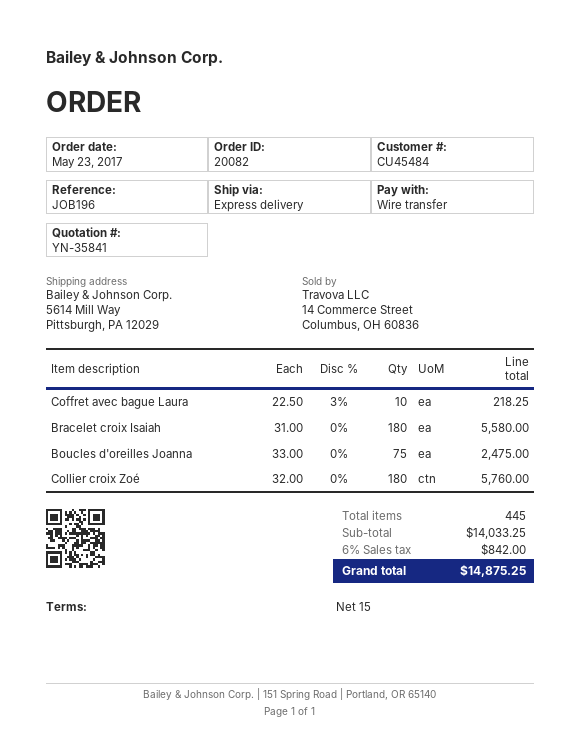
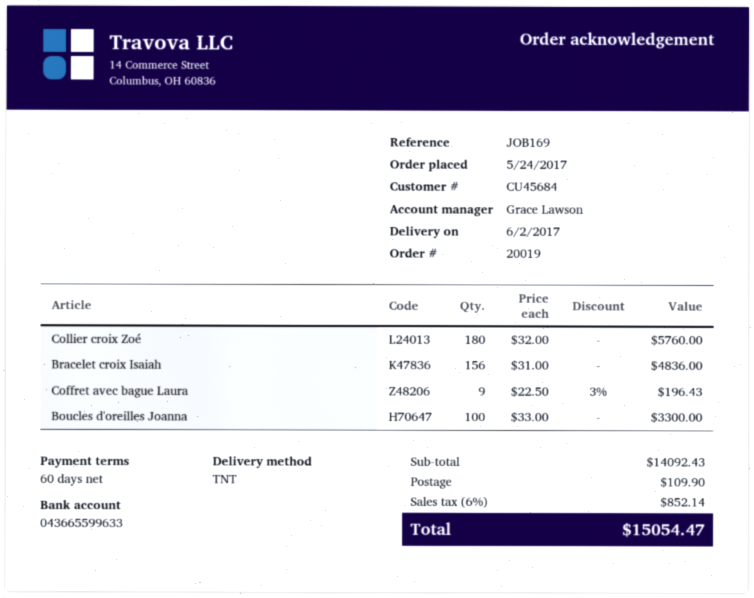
order number: 20082 -> 20019
order date: 2017-05-23 -> 2017-05-24
payment terms: 15 days -> 60 days
customer number: CU45484 -> CU45684
reference: JOB196 -> JOB169
shipping method: express -> TNT
Coffret avec bague Laura: 10 x 22.50 - 3% = 218.25 -> 9 x 22.50 - 3% = 196.43
Bracelet croix Isaiah: 180 x 31.00 = 5580.00 -> 156 x 31.00 = 4836.00
Boucles d'oreilles Joanna: 75 x 33.00 = 2475.00 -> 100 x 33.00 = 3300.00
subtotal: 14033.25 -> 14092.43
shipping: none -> 109.90
tax: 6% = 842.00 -> 6% = 852.14
total: 14875.25 -> 15054.47

